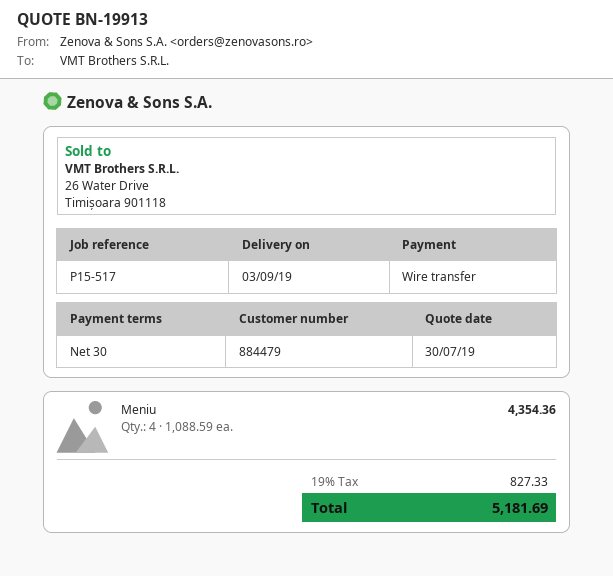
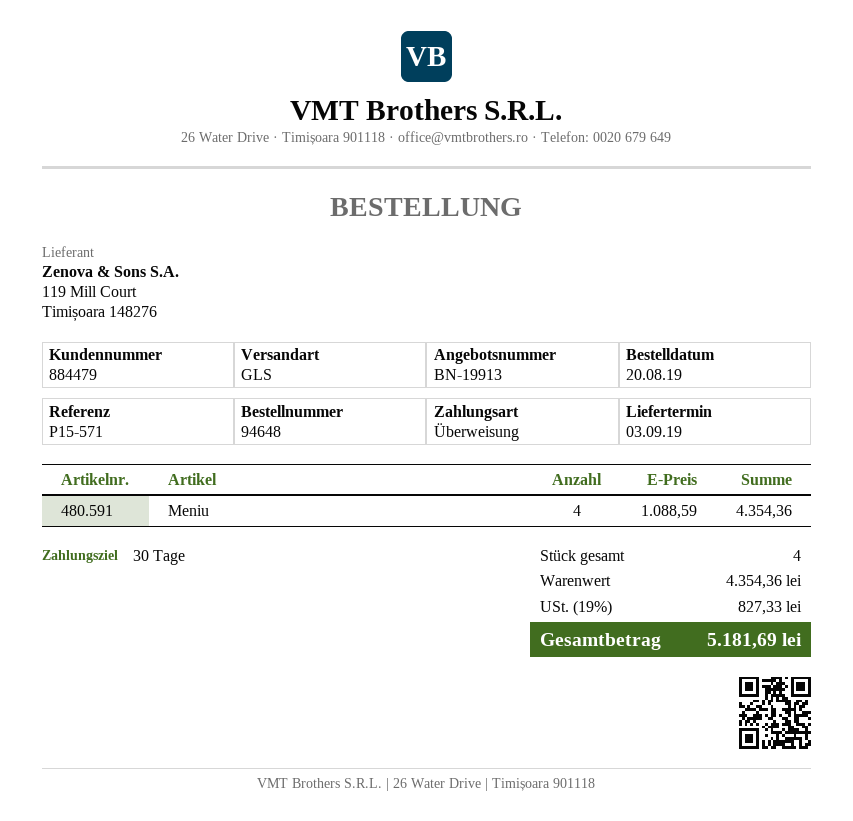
reference: P15-517 -> P15-571

